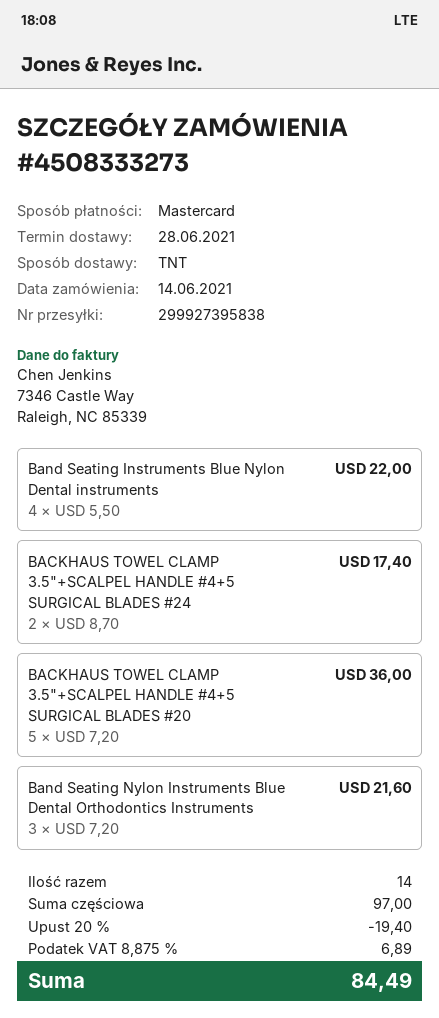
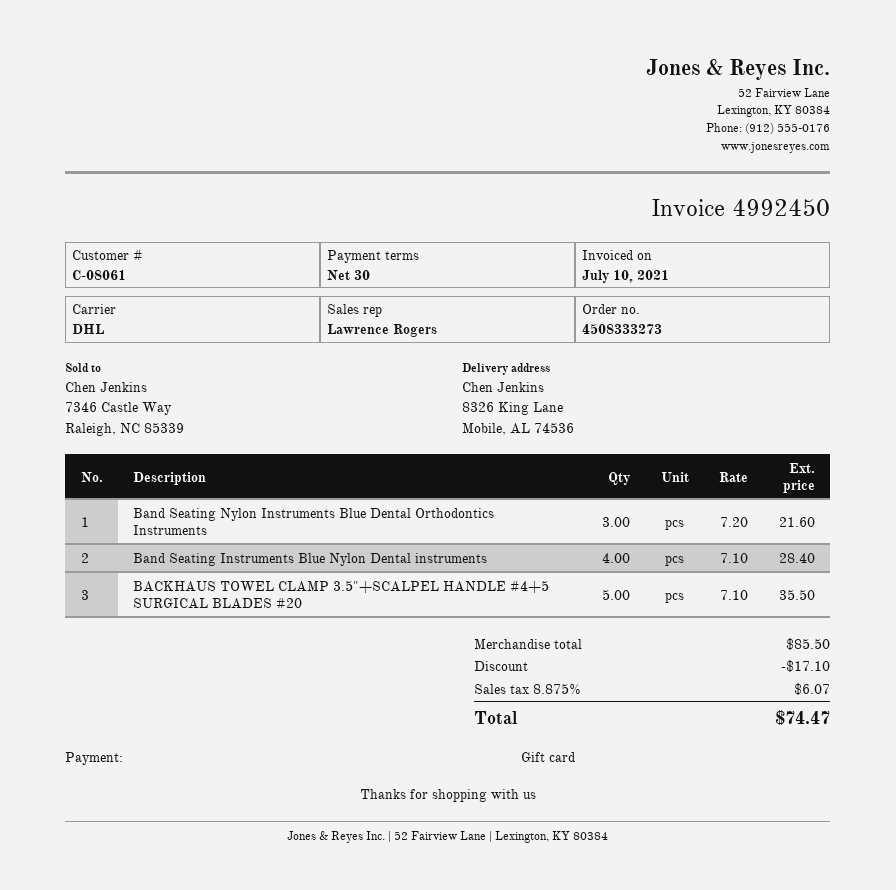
payment method: Mastercard -> gift card
shipping method: TNT -> DHL
Band Seating Instruments Blue Nylon Dental instruments: 4 x 5.50 = 22.00 -> 4 x 7.10 = 28.40
BACKHAUS TOWEL CLAMP 3.5"+SCALPEL HANDLE #4+5 SURGICAL BLADES #24: 2 x 8.70 = 17.40 -> none
BACKHAUS TOWEL CLAMP 3.5"+SCALPEL HANDLE #4+5 SURGICAL BLADES #20: 5 x 7.20 = 36.00 -> 5 x 7.10 = 35.50
subtotal: 97.00 -> 85.50
discount: 19.40 -> 17.10
tax: 8.875% = 6.89 -> 8.875% = 6.07
total: 84.49 -> 74.47

